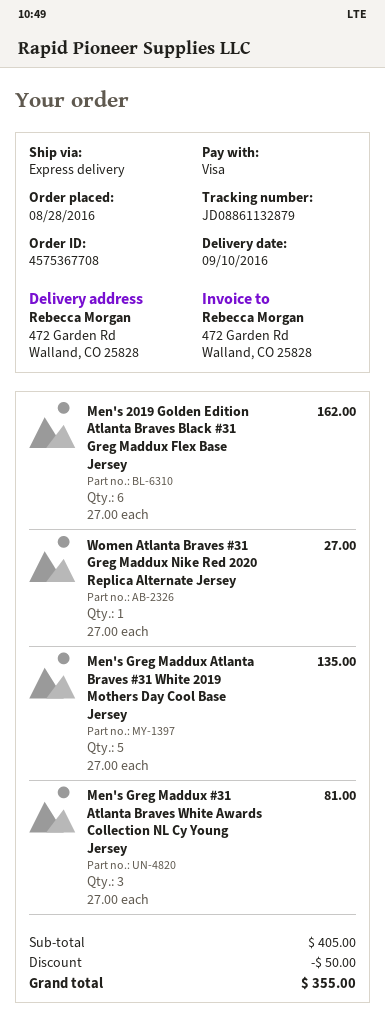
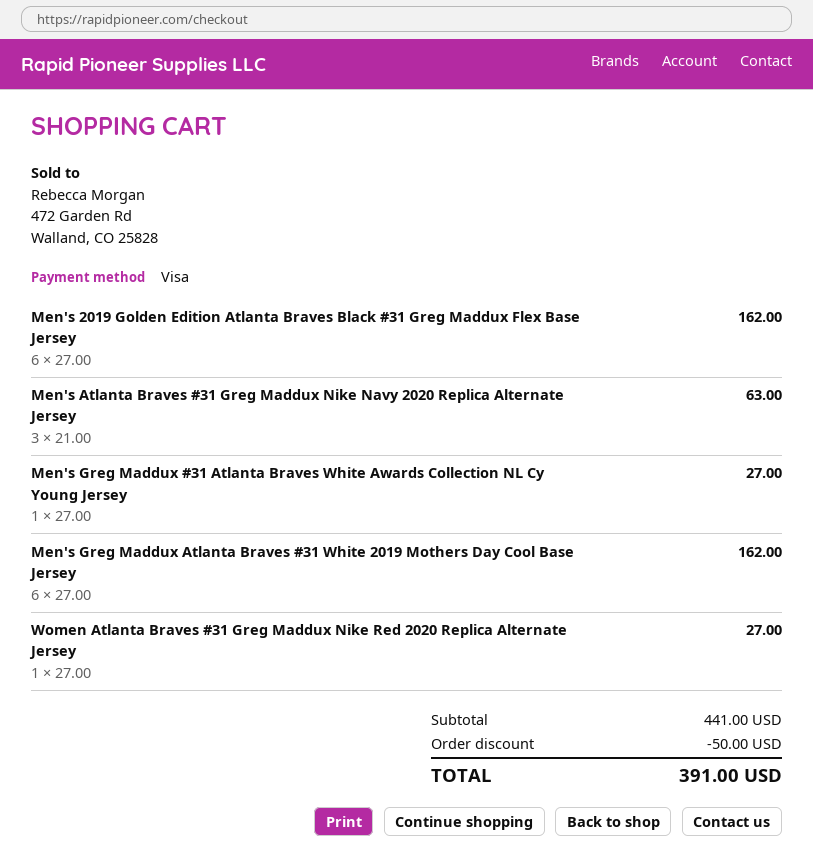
Men's Greg Maddux Atlanta Braves #31 White 2019 Mothers Day Cool Base Jersey: 5 x 27.00 = 135.00 -> 6 x 27.00 = 162.00
Men's Greg Maddux #31 Atlanta Braves White Awards Collection NL Cy Young Jersey: 3 x 27.00 = 81.00 -> 1 x 27.00 = 27.00
Men's Atlanta Braves #31 Greg Maddux Nike Navy 2020 Replica Alternate Jersey: none -> 3 x 21.00 = 63.00
subtotal: 405.00 -> 441.00
total: 355.00 -> 391.00

